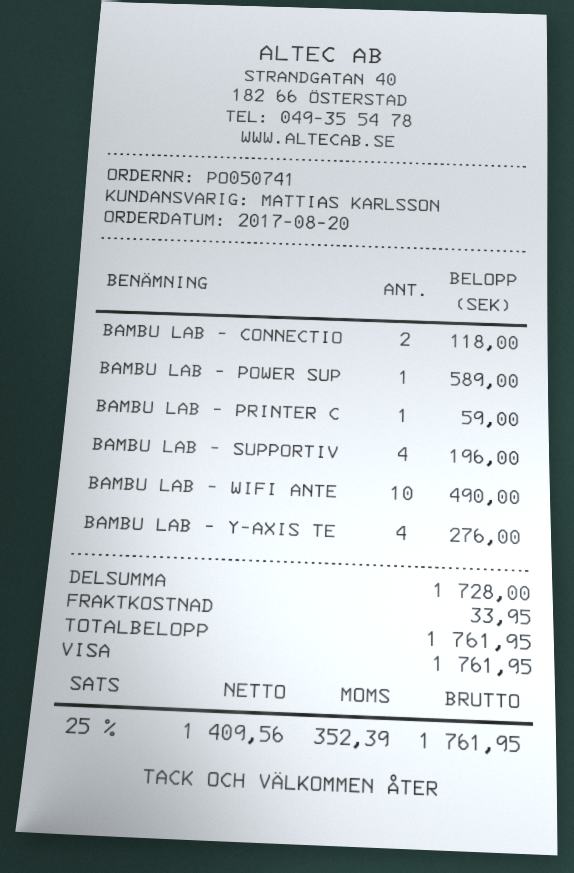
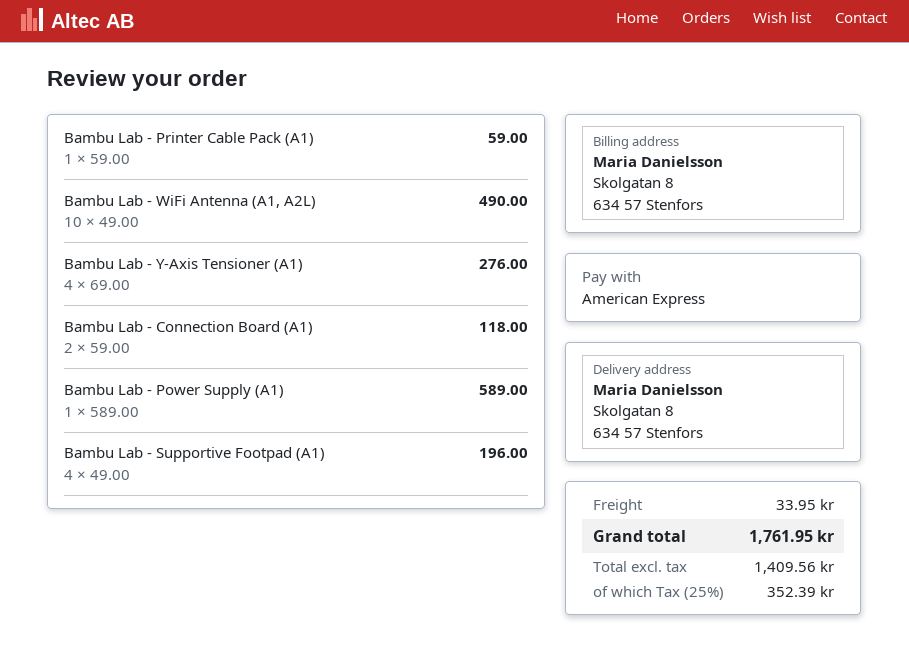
payment method: Visa -> American Express

